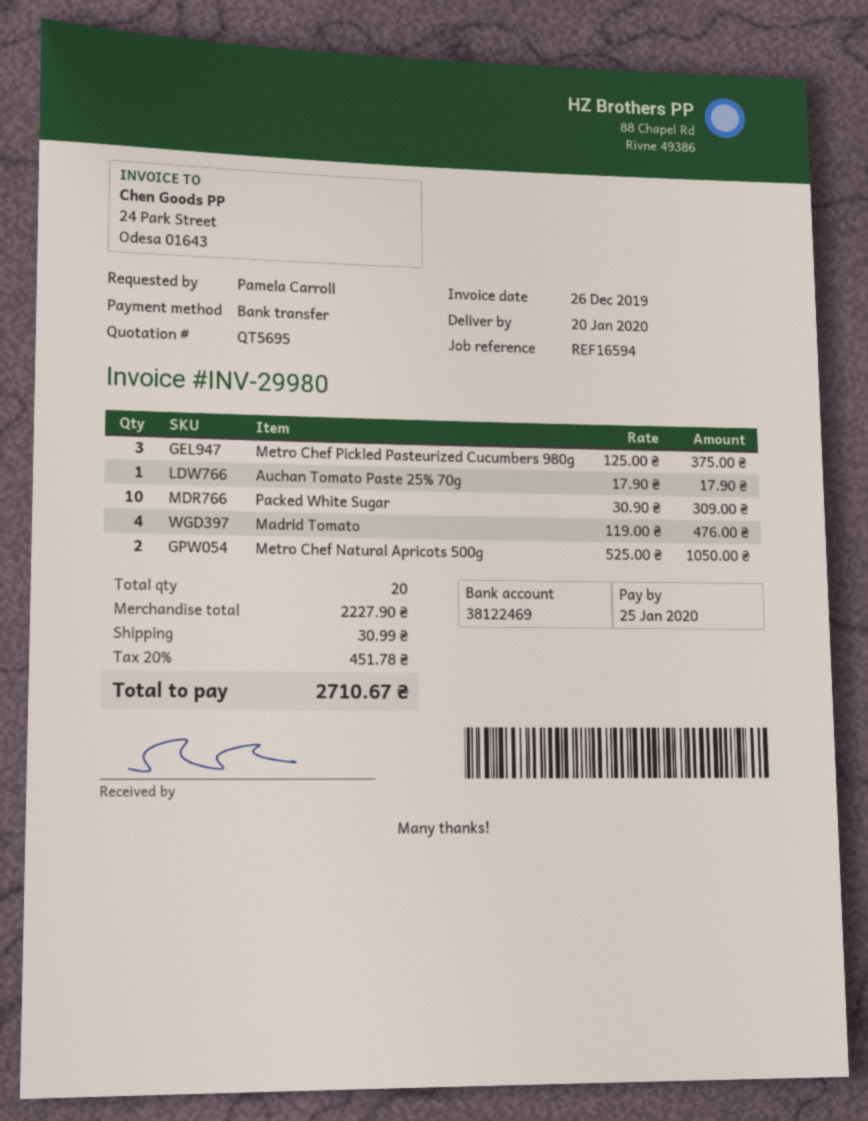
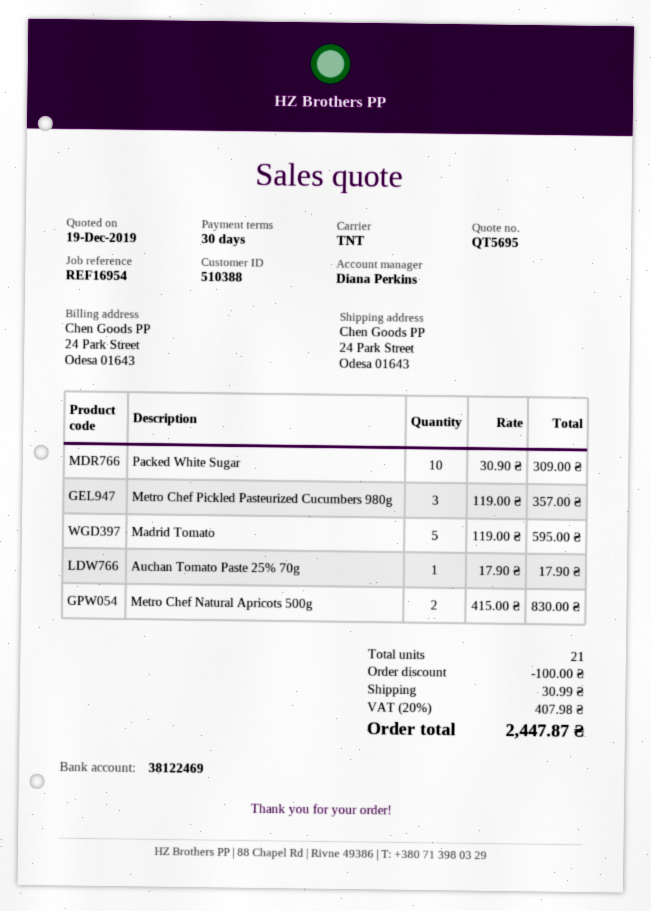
reference: REF16594 -> REF16954
Metro Chef Pickled Pasteurized Сucumbers 980g: 3 x 125.00 = 375.00 -> 3 x 119.00 = 357.00
Madrid Tomato: 4 x 119.00 = 476.00 -> 5 x 119.00 = 595.00
Metro Chef Natural Apricots 500g: 2 x 525.00 = 1050.00 -> 2 x 415.00 = 830.00
total quantity: 20 -> 21
discount: none -> 100.00
tax: 20% = 451.78 -> 20% = 407.98
total: 2710.67 -> 2447.87

